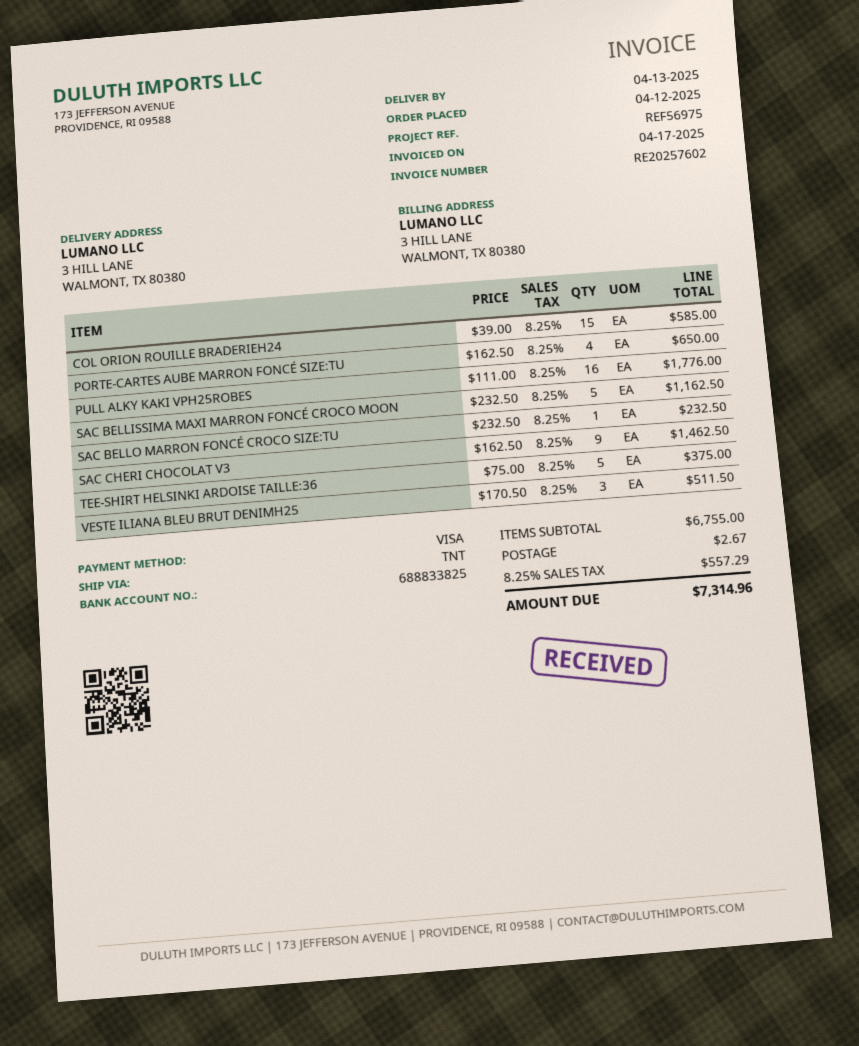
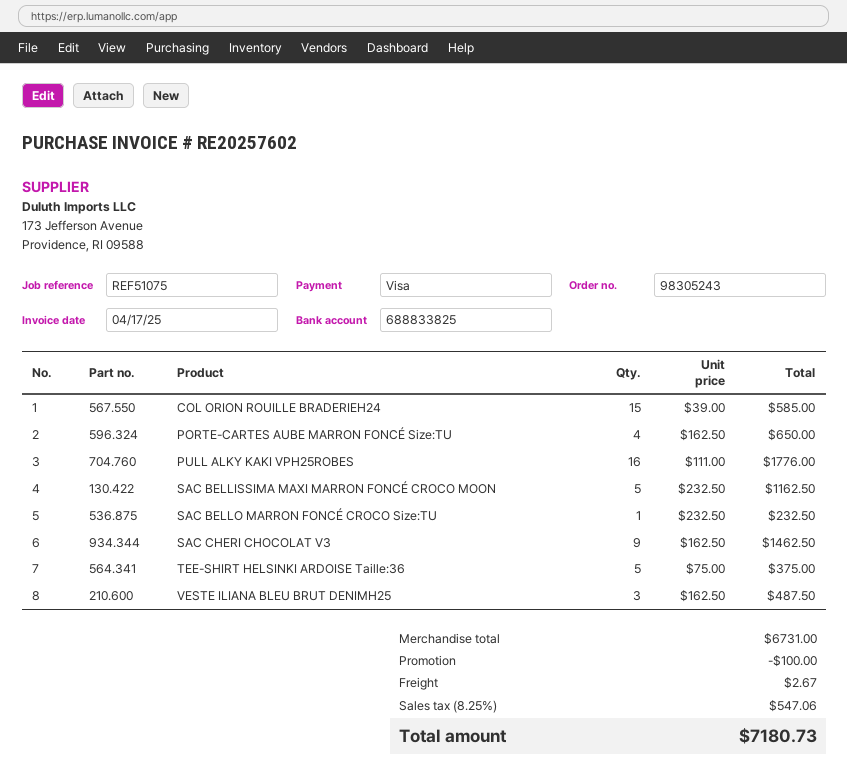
reference: REF56975 -> REF51075
VESTE ILIANA BLEU BRUT DENIMH25: 3 x 170.50 = 511.50 -> 3 x 162.50 = 487.50
subtotal: 6755.00 -> 6731.00
discount: none -> 100.00
tax: 8.25% = 557.29 -> 8.25% = 547.06
total: 7314.96 -> 7180.73

